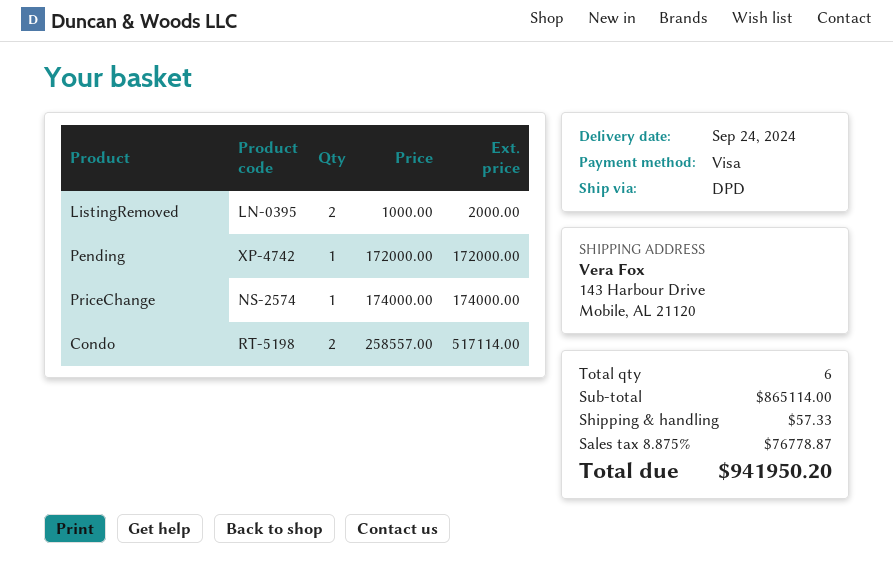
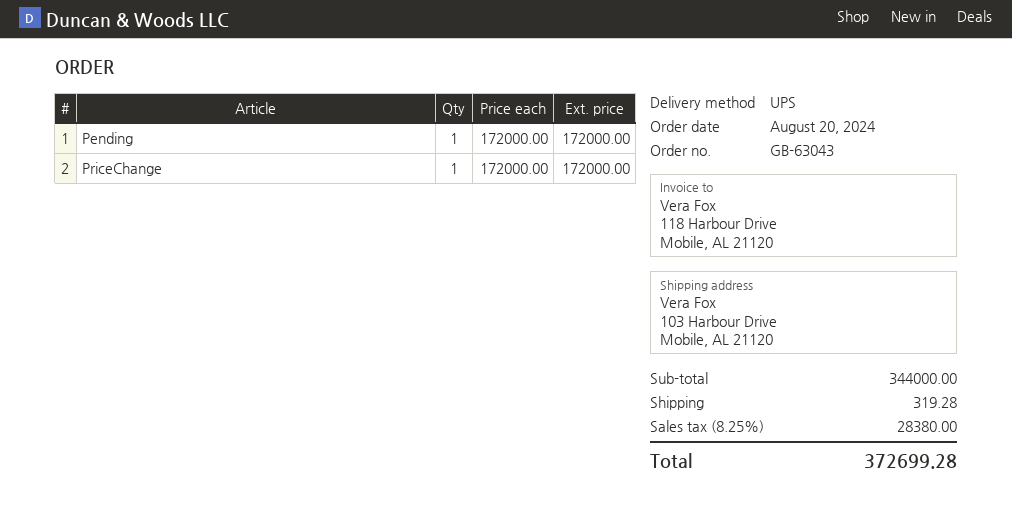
shipping method: DPD -> UPS
ship to: 143 Harbour Drive, Mobile, AL 21120 -> 103 Harbour Drive, Mobile, AL 21120
ListingRemoved: 2 x 1000.00 = 2000.00 -> none
PriceChange: 1 x 174000.00 = 174000.00 -> 1 x 172000.00 = 172000.00
Condo: 2 x 258557.00 = 517114.00 -> none
subtotal: 865114.00 -> 344000.00
shipping: 57.33 -> 319.28
tax: 8.875% = 76778.87 -> 8.25% = 28380.00
total: 941950.20 -> 372699.28

